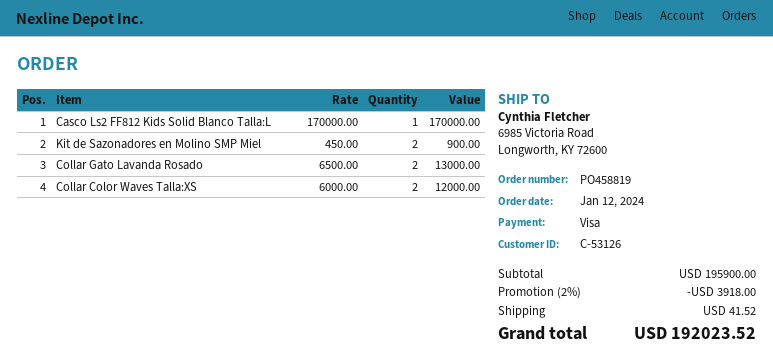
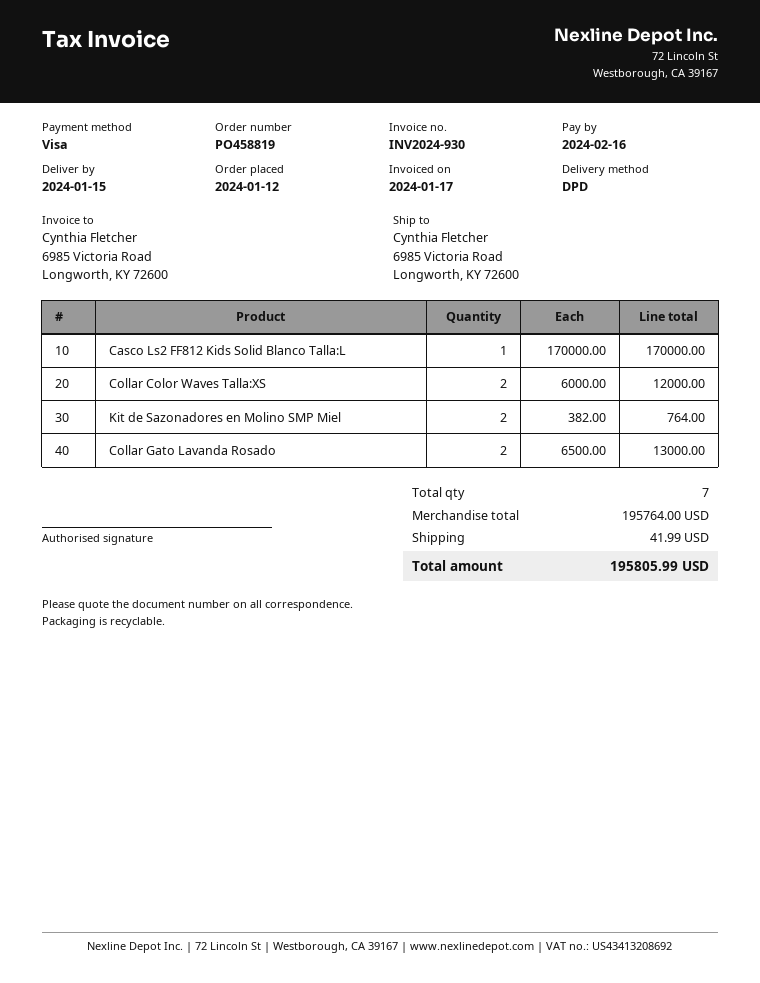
Kit de Sazonadores en Molino SMP Miel: 2 x 450.00 = 900.00 -> 2 x 382.00 = 764.00
subtotal: 195900.00 -> 195764.00
discount: 2% = 3918.00 -> none
shipping: 41.52 -> 41.99
total: 192023.52 -> 195805.99

